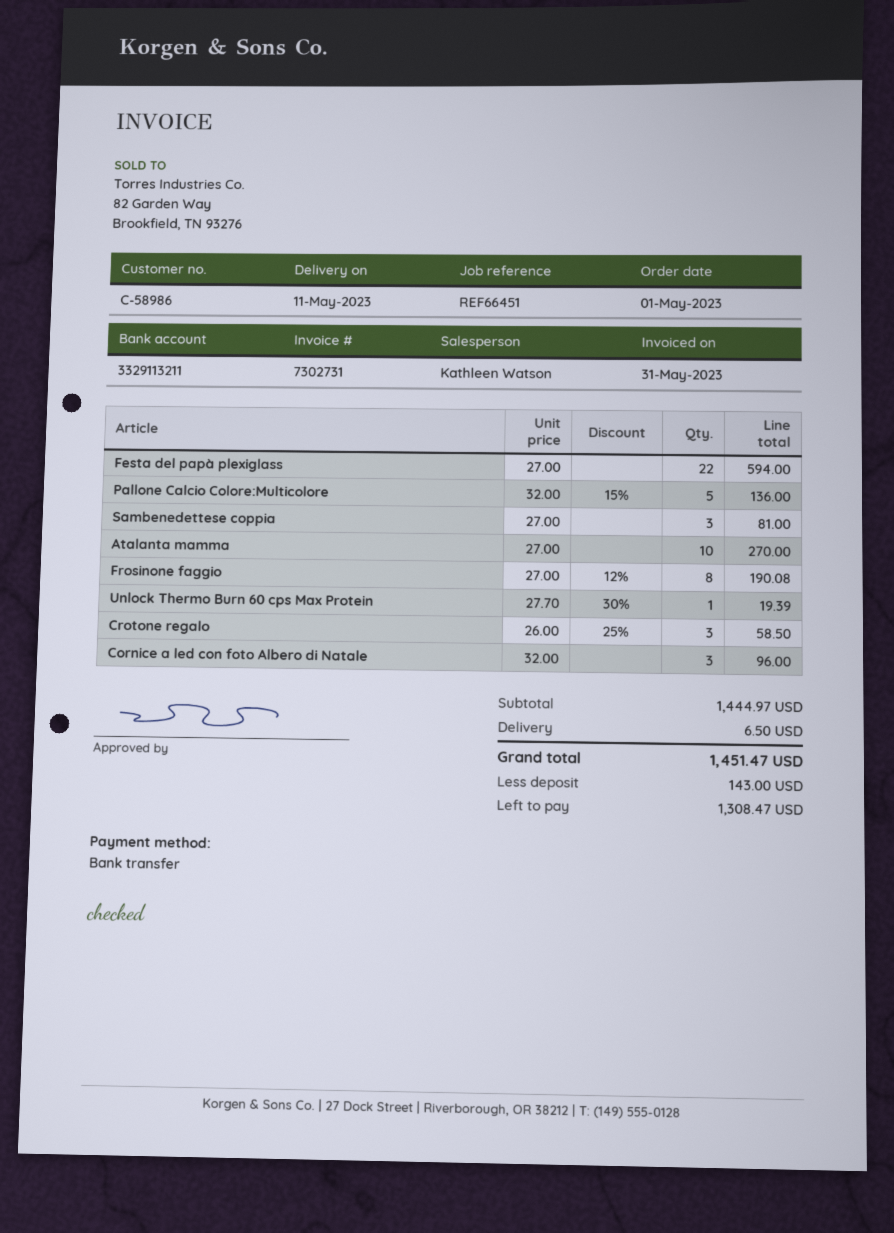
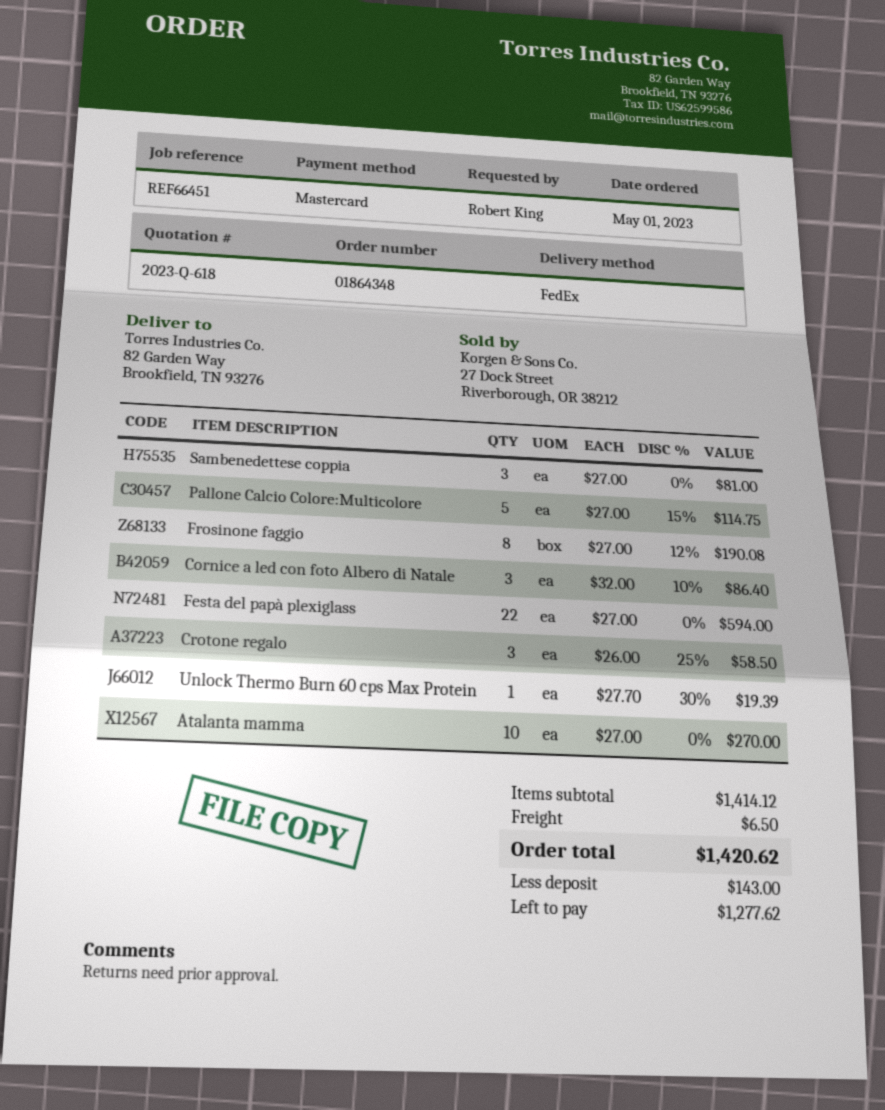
payment method: bank transfer -> Mastercard
Pallone Calcio Colore:Multicolore: 5 x 32.00 - 15% = 136.00 -> 5 x 27.00 - 15% = 114.75
Cornice a led con foto Albero di Natale: 3 x 32.00 = 96.00 -> 3 x 32.00 - 10% = 86.40
subtotal: 1444.97 -> 1414.12
total: 1451.47 -> 1420.62
balance: 1308.47 -> 1277.62

